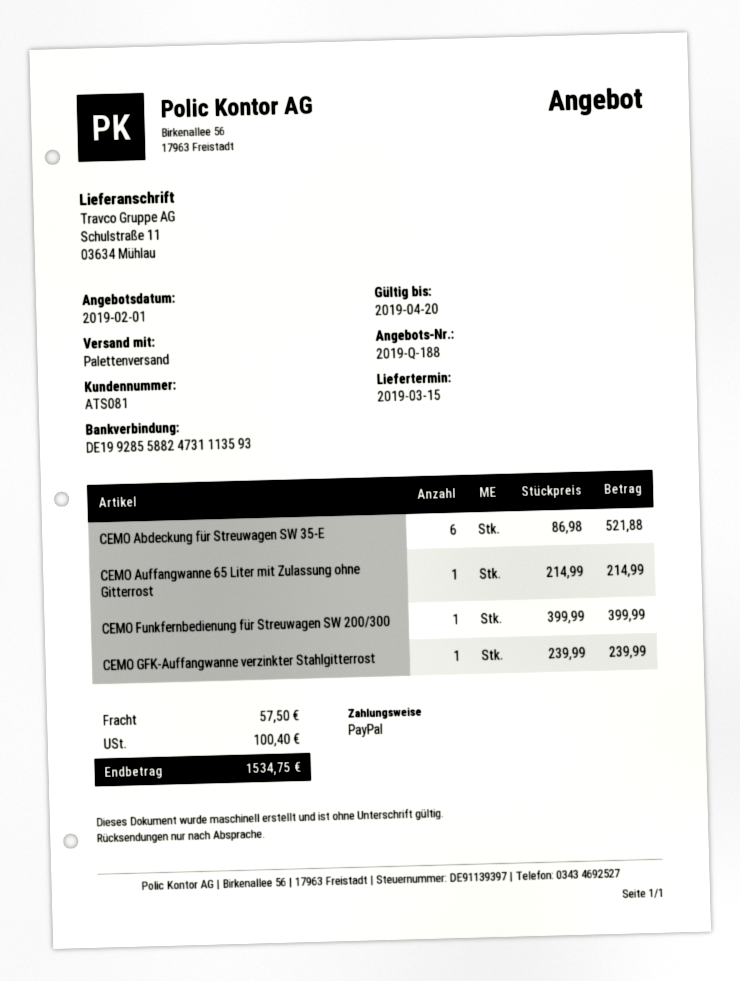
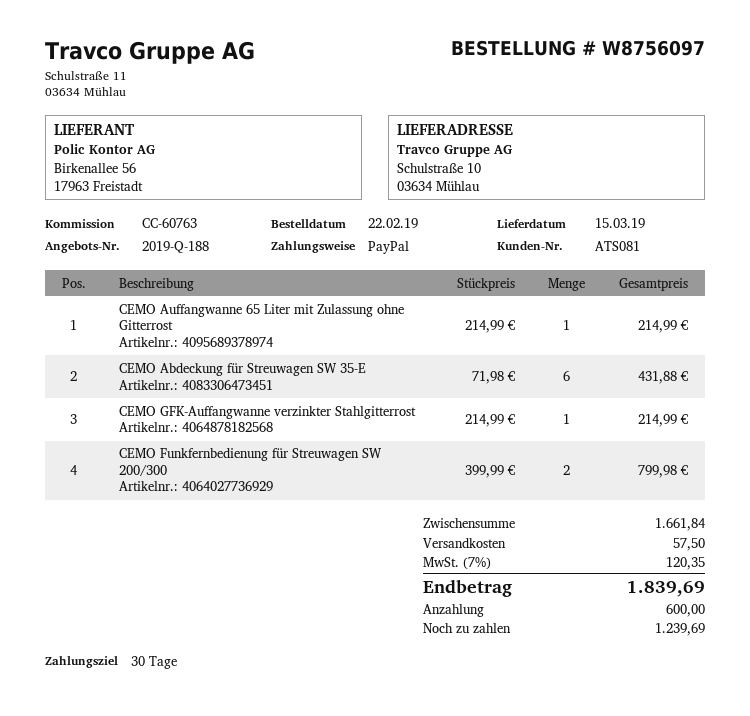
ship to: Schulstraße 11, 03634 Mühlau -> Schulstraße 10, 03634 Mühlau
CEMO Abdeckung für Streuwagen SW 35-E: 6 x 86.98 = 521.88 -> 6 x 71.98 = 431.88
CEMO Funkfernbedienung für Streuwagen SW 200/300: 1 x 399.99 = 399.99 -> 2 x 399.99 = 799.98
CEMO GFK-Auffangwanne verzinkter Stahlgitterrost: 1 x 239.99 = 239.99 -> 1 x 214.99 = 214.99
tax: 100.40 -> 120.35
total: 1534.75 -> 1839.69

